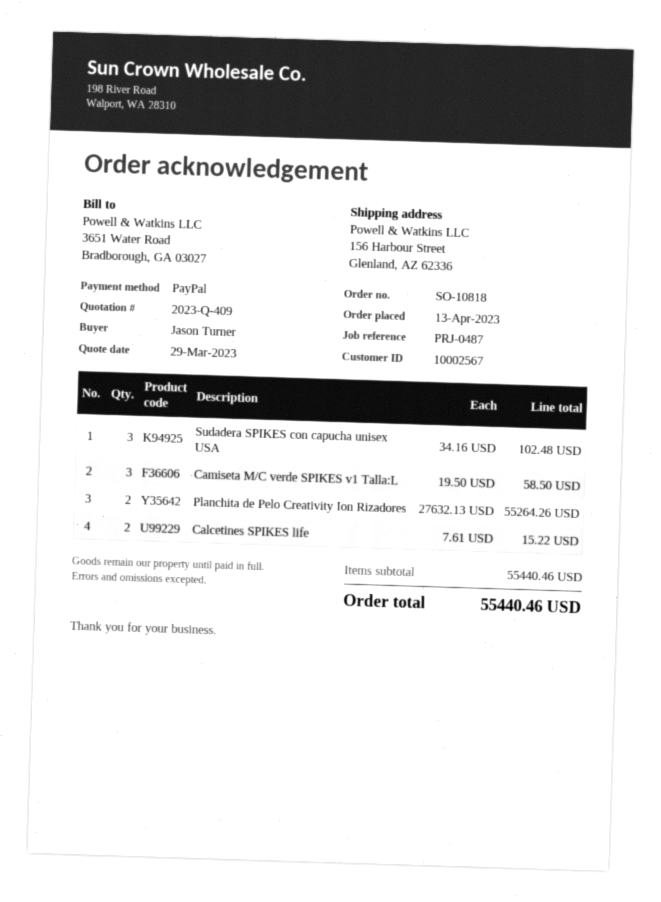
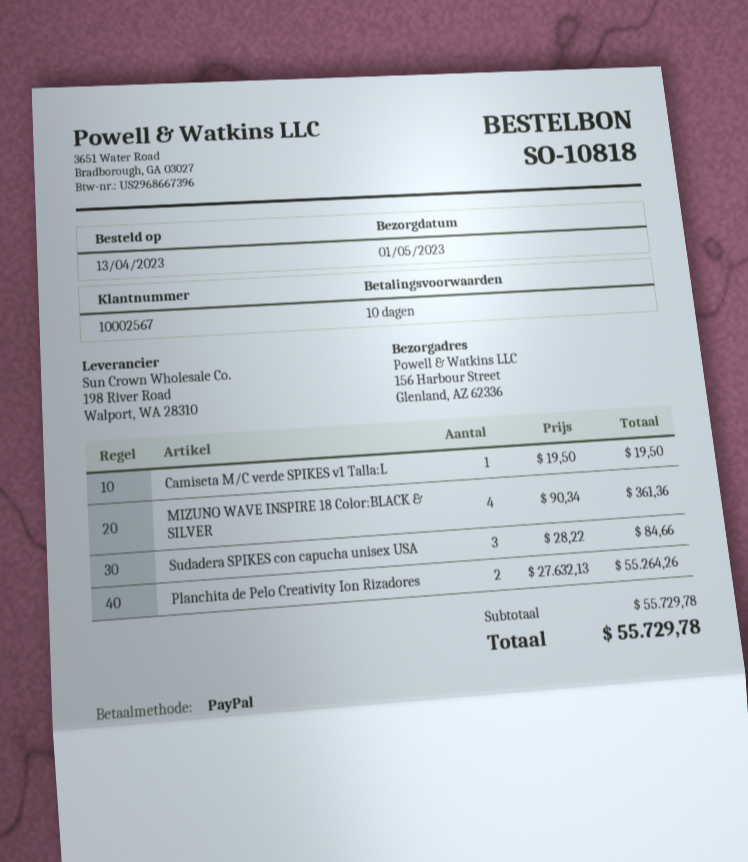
Sudadera SPIKES con capucha unisex USA: 3 x 34.16 = 102.48 -> 3 x 28.22 = 84.66
Camiseta M/C verde SPIKES v1 Talla:L: 3 x 19.50 = 58.50 -> 1 x 19.50 = 19.50
Calcetines SPIKES life: 2 x 7.61 = 15.22 -> none
MIZUNO WAVE INSPIRE 18 Color:BLACK & SILVER: none -> 4 x 90.34 = 361.36
subtotal: 55440.46 -> 55729.78
total: 55440.46 -> 55729.78

